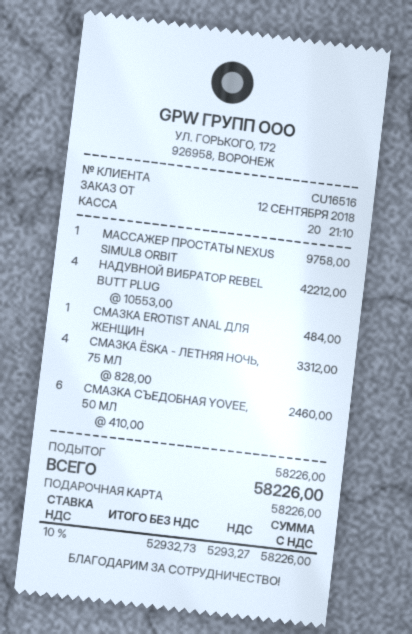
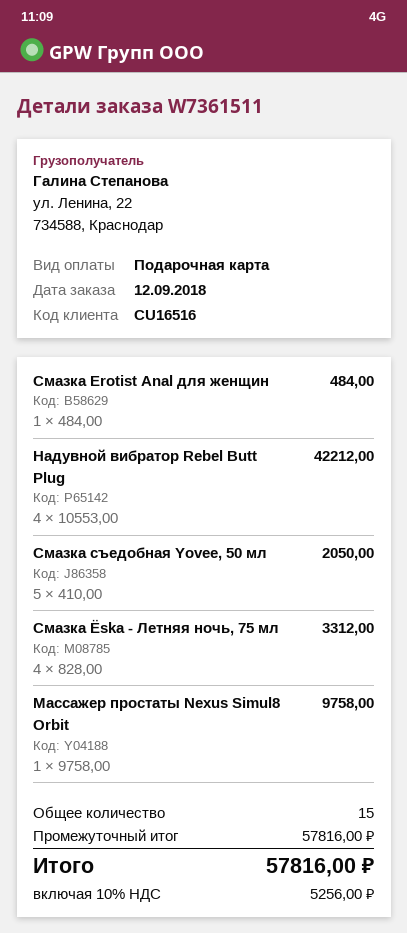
СМАЗКА СЪЕДОБНАЯ YOVEE, 50 МЛ: 6 x 410.00 = 2460.00 -> 5 x 410.00 = 2050.00
subtotal: 58226.00 -> 57816.00
tax: 10% = 5293.27 -> 10% = 5256.00
total: 58226.00 -> 57816.00

